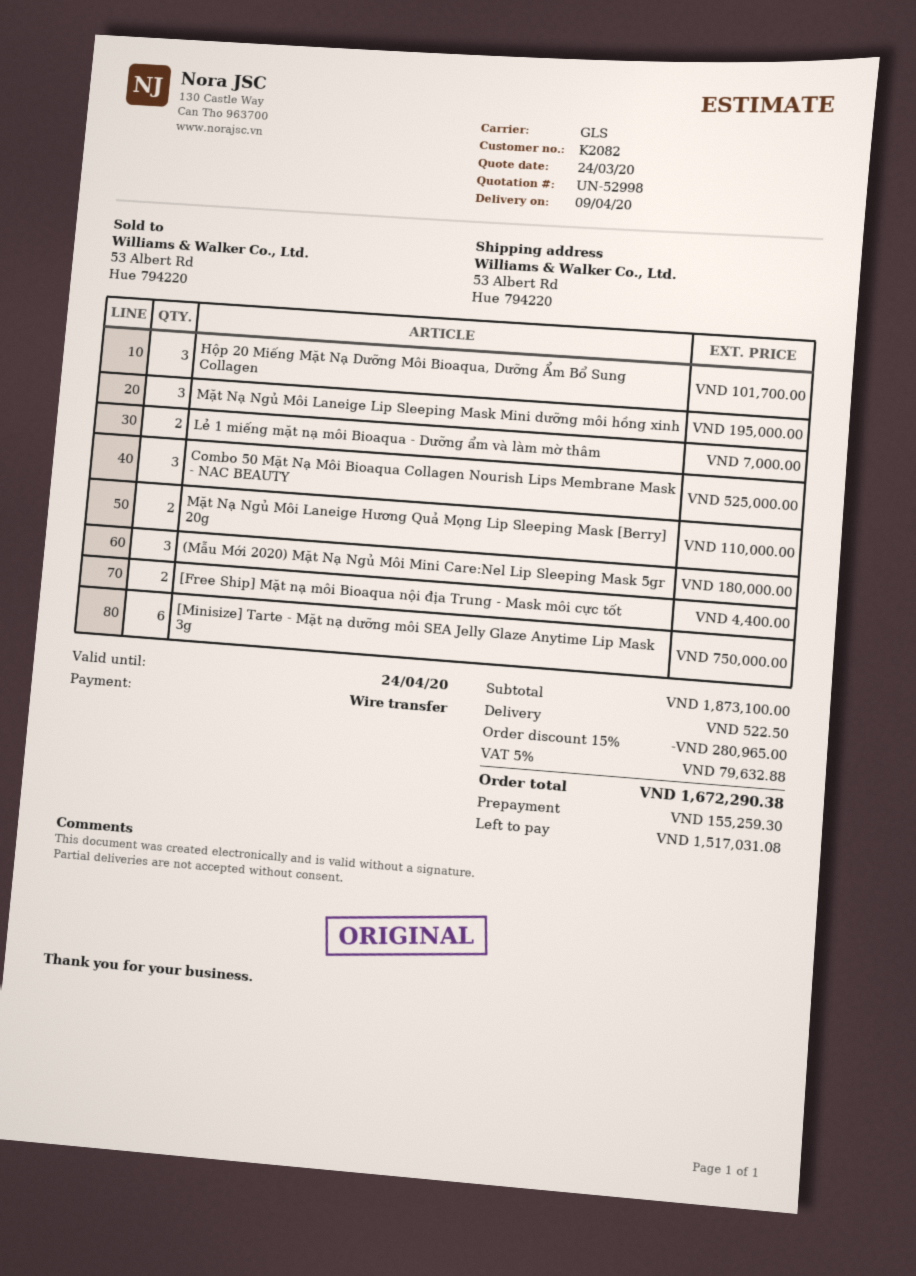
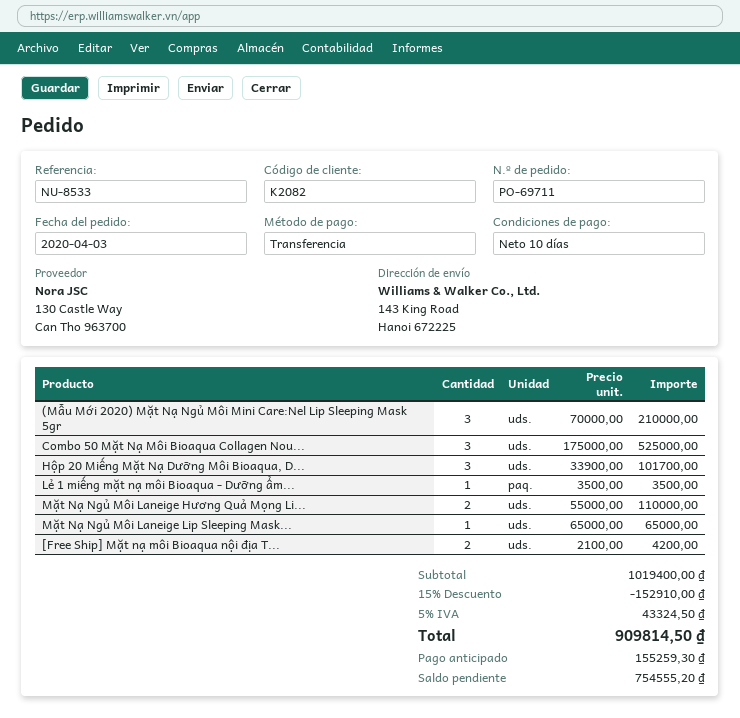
ship to: 53 Albert Rd, Hue 794220 -> 143 King Road, Hanoi 672225
Mặt Nạ Ngủ Môi Laneige Lip Sleeping Mask Mini dưỡng môi hồng xinh: 3 for 195000.00 -> 1 for 65000.00
Lẻ 1 miếng mặt nạ môi Bioaqua - Dưỡng ẩm và làm mờ thâm: 2 for 7000.00 -> 1 for 3500.00
(Mẫu Mới 2020) Mặt Nạ Ngủ Môi Mini Care:Nel Lip Sleeping Mask 5gr: 3 for 180000.00 -> 3 for 210000.00
[Free Ship] Mặt nạ môi Bioaqua nội địa Trung - Mask môi cực tốt: 2 for 4400.00 -> 2 for 4200.00
[Minisize] Tarte - Mặt nạ dưỡng môi SEA Jelly Glaze Anytime Lip Mask 3g: 6 for 750000.00 -> none
subtotal: 1873100.00 -> 1019400.00
discount: 15% = 280965.00 -> 15% = 152910.00
shipping: 522.50 -> none
tax: 5% = 79632.88 -> 5% = 43324.50
total: 1672290.38 -> 909814.50
balance: 1517031.08 -> 754555.20

